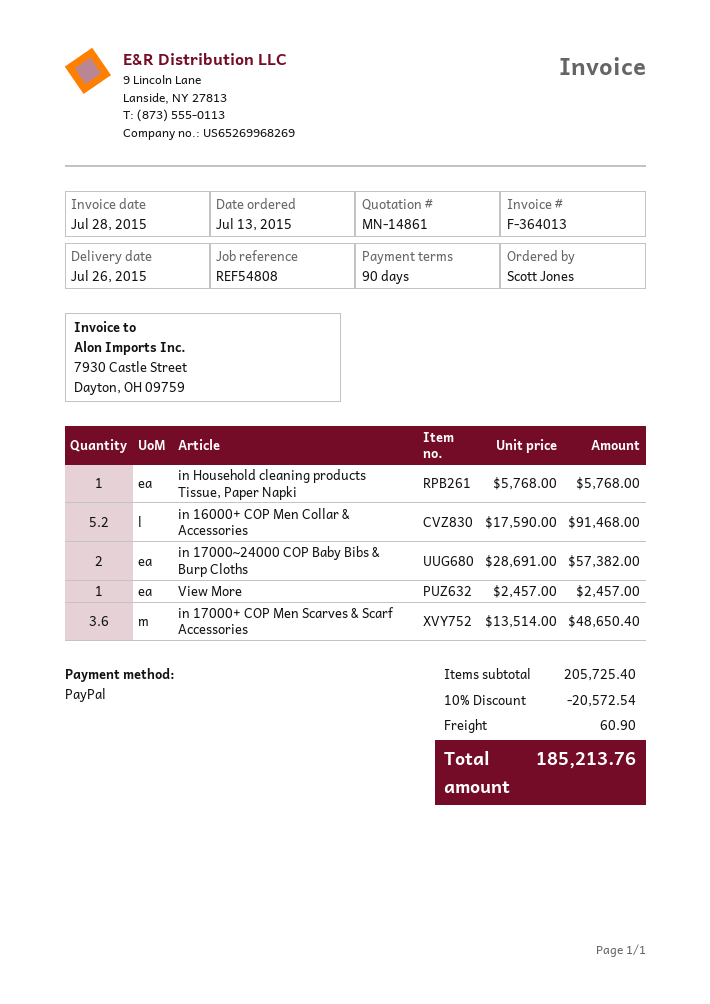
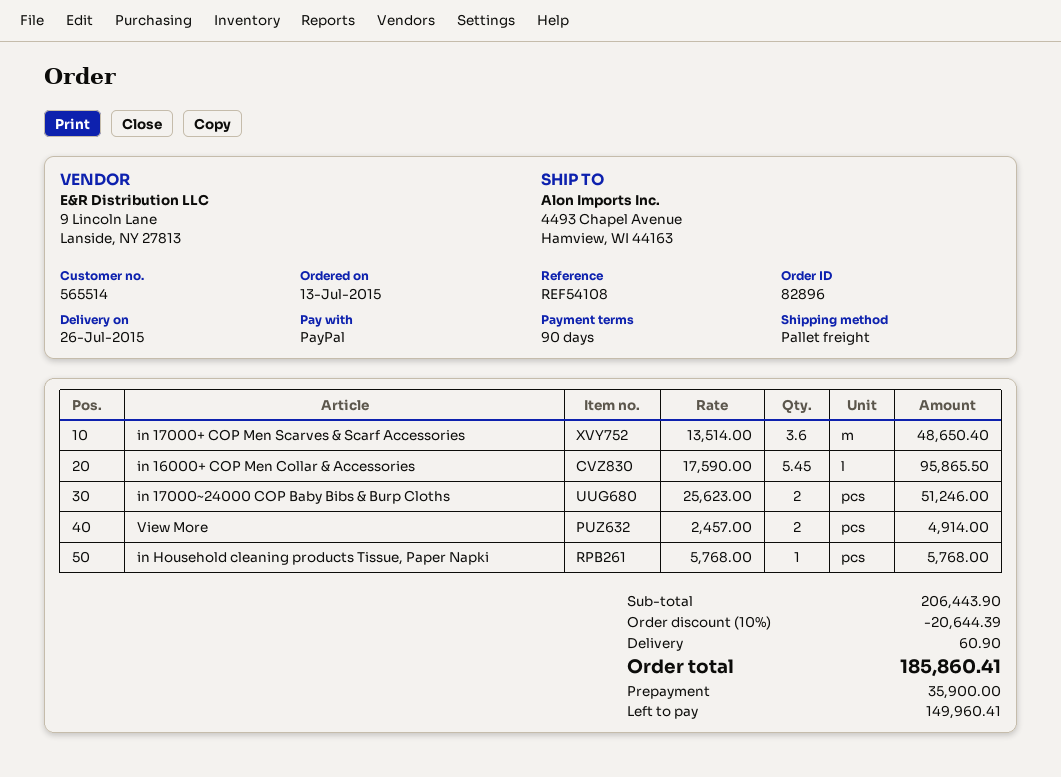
reference: REF54808 -> REF54108
in 16000+ COP Men Collar & Accessories: 5.2 x 17590.00 = 91468.00 -> 5.45 x 17590.00 = 95865.50
in 17000~24000 COP Baby Bibs & Burp Cloths: 2 x 28691.00 = 57382.00 -> 2 x 25623.00 = 51246.00
View More: 1 x 2457.00 = 2457.00 -> 2 x 2457.00 = 4914.00
subtotal: 205725.40 -> 206443.90
discount: 10% = 20572.54 -> 10% = 20644.39
total: 185213.76 -> 185860.41

